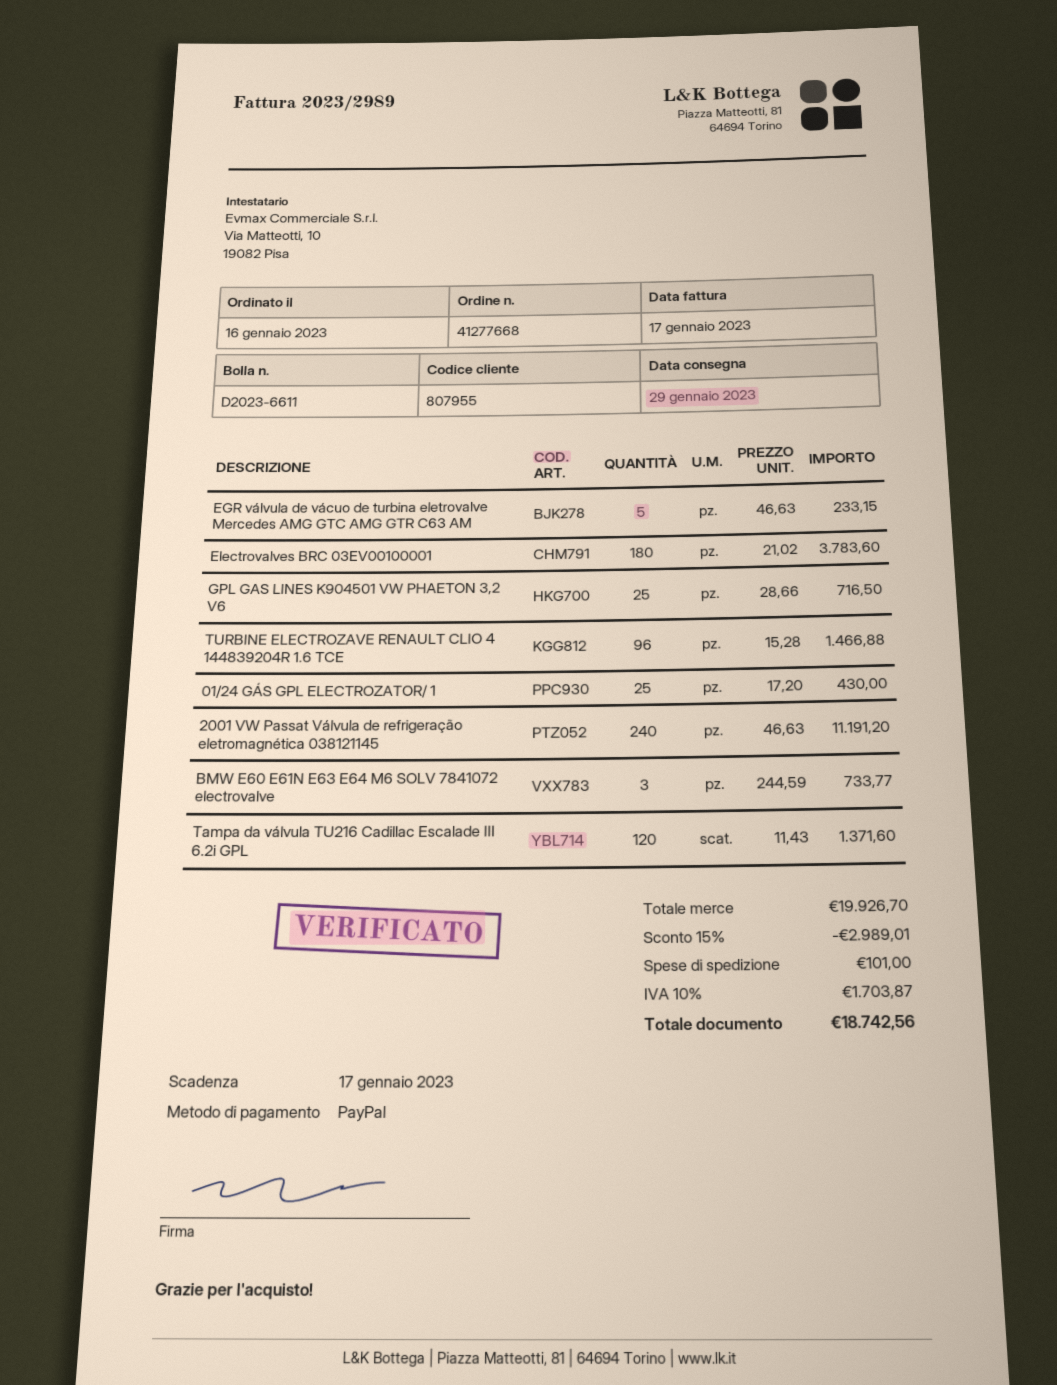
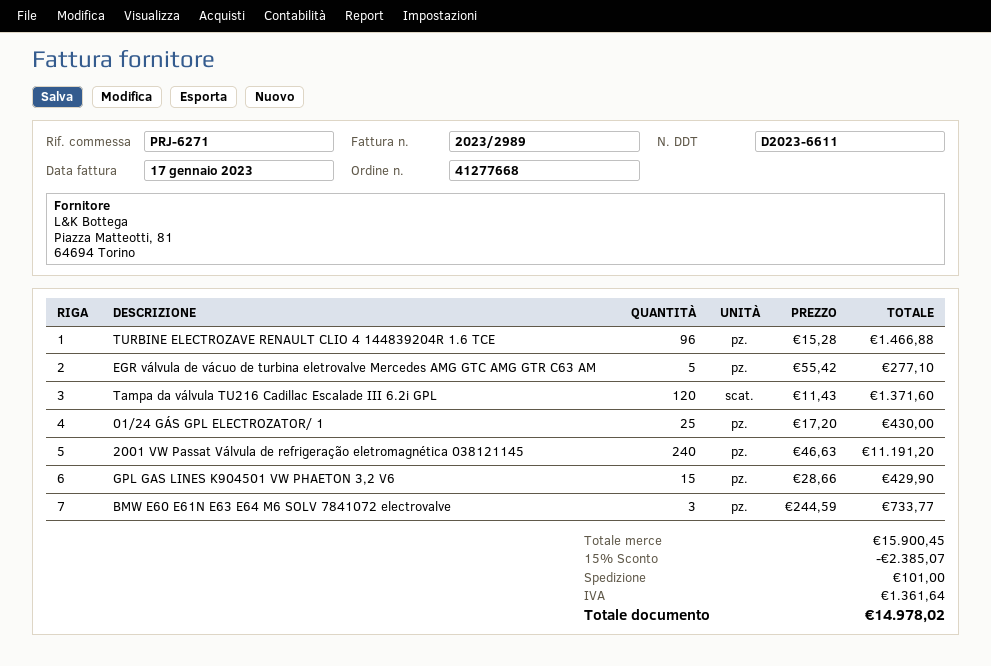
EGR válvula de vácuo de turbina eletrovalve Mercedes AMG GTC AMG GTR C63 AM: 5 x 46.63 = 233.15 -> 5 x 55.42 = 277.10
Electrovalves BRC 03EV00100001: 180 x 21.02 = 3783.60 -> none
GPL GAS LINES K904501 VW PHAETON 3,2 V6: 25 x 28.66 = 716.50 -> 15 x 28.66 = 429.90
subtotal: 19926.70 -> 15900.45
discount: 15% = 2989.01 -> 15% = 2385.07
tax: 1703.87 -> 1361.64
total: 18742.56 -> 14978.02

